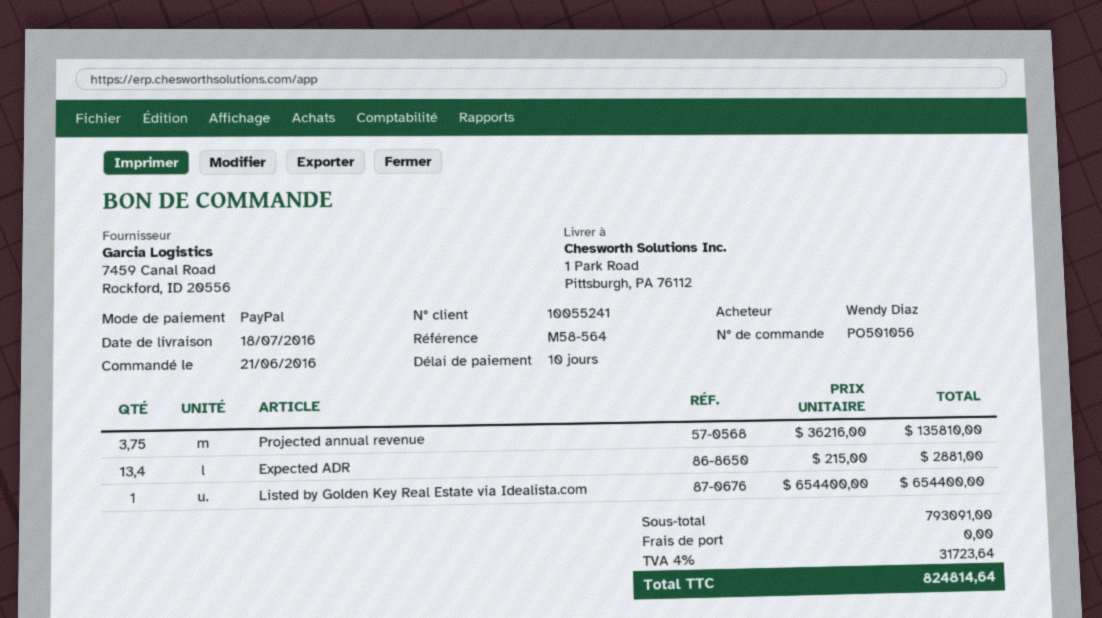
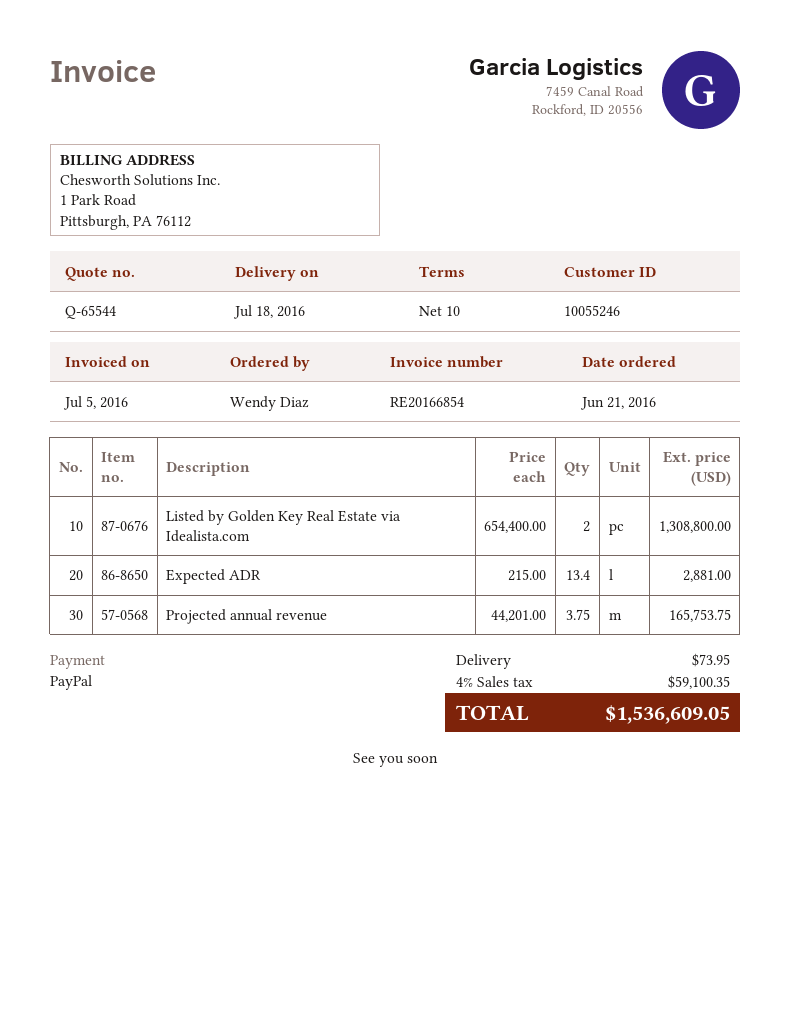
customer number: 10055241 -> 10055246
Projected annual revenue: 3.75 x 36216.00 = 135810.00 -> 3.75 x 44201.00 = 165753.75
Listed by Golden Key Real Estate via Idealista.com: 1 x 654400.00 = 654400.00 -> 2 x 654400.00 = 1308800.00
shipping: 0.00 -> 73.95
tax: 4% = 31723.64 -> 4% = 59100.35
total: 824814.64 -> 1536609.05

